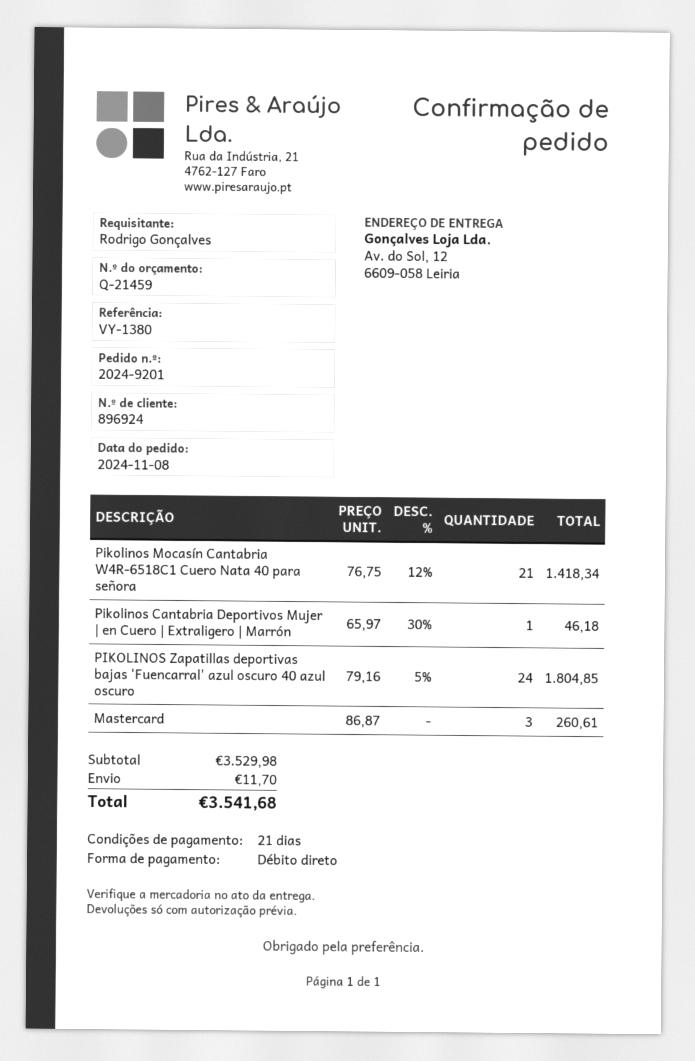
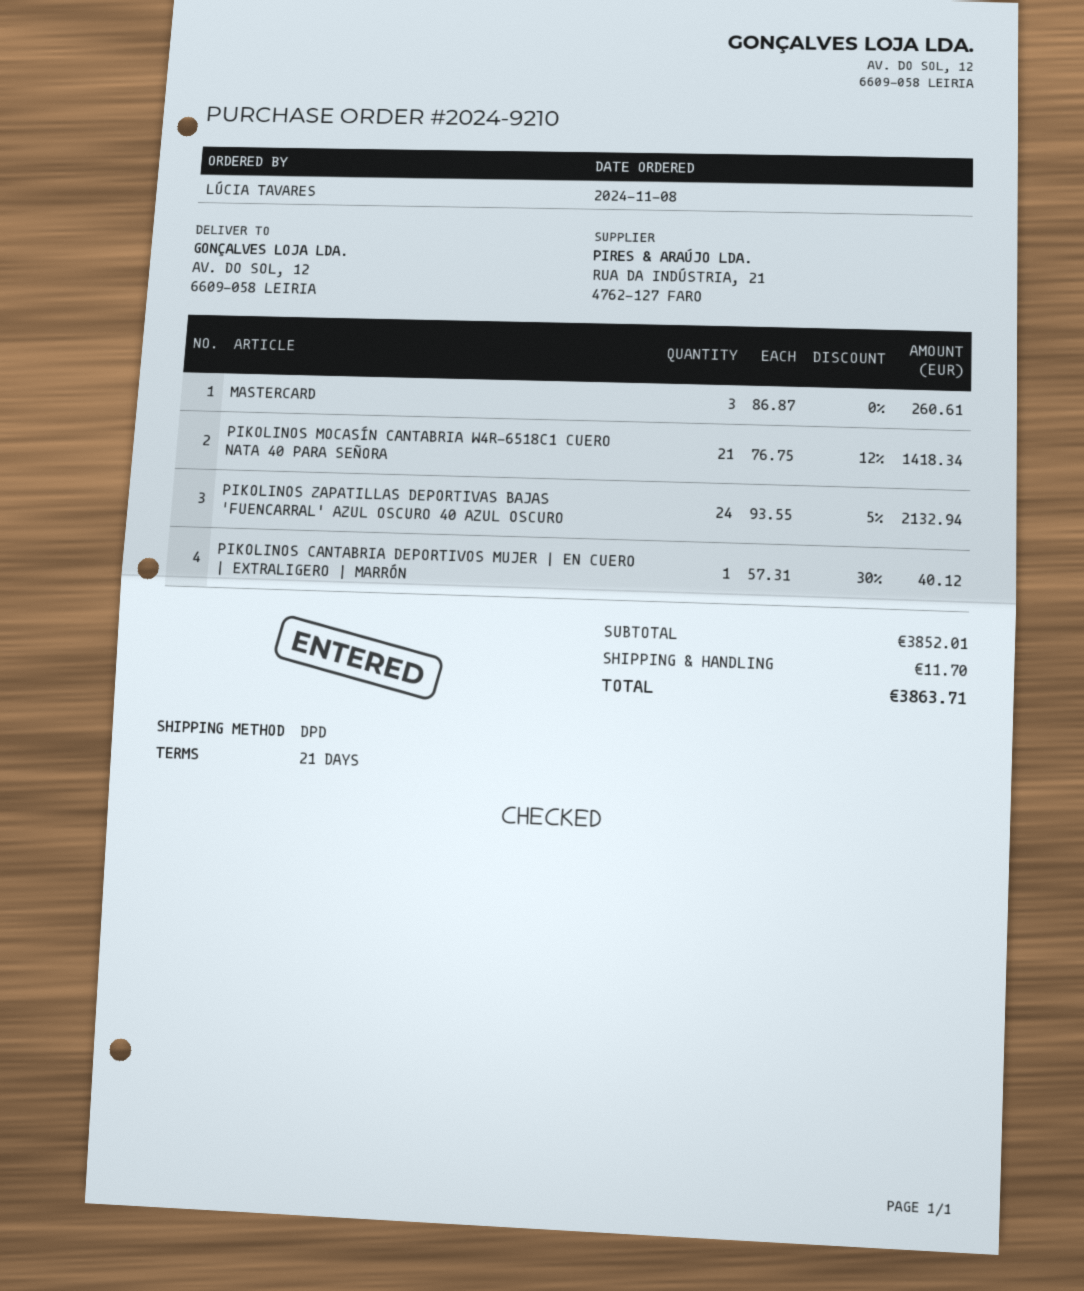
order number: 2024-9201 -> 2024-9210
ordered by: Rodrigo Gonçalves -> LÚCIA TAVARES
Pikolinos Cantabria Deportivos Mujer | en Cuero | Extraligero | Marrón: 1 x 65.97 - 30% = 46.18 -> 1 x 57.31 - 30% = 40.12
PIKOLINOS Zapatillas deportivas bajas 'Fuencarral' azul oscuro 40 azul oscuro: 24 x 79.16 - 5% = 1804.85 -> 24 x 93.55 - 5% = 2132.94
subtotal: 3529.98 -> 3852.01
total: 3541.68 -> 3863.71

